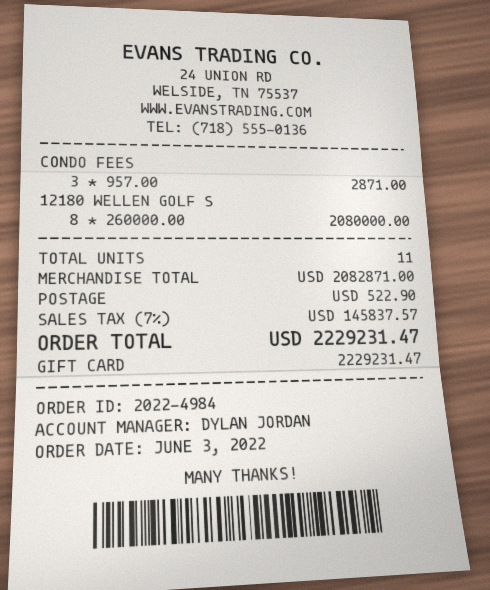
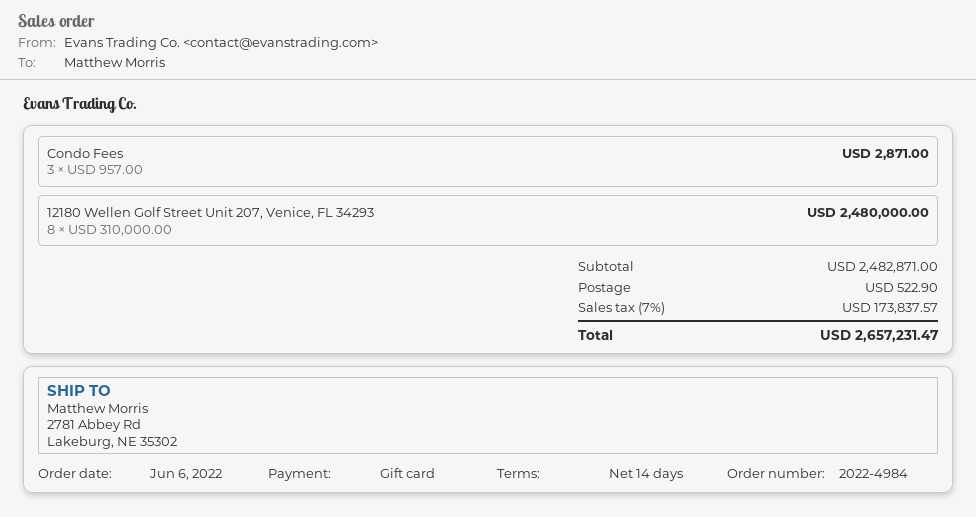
order date: 2022-06-03 -> 2022-06-06
12180 WELLEN GOLF S: 8 x 260000.00 = 2080000.00 -> 8 x 310000.00 = 2480000.00
subtotal: 2082871.00 -> 2482871.00
tax: 7% = 145837.57 -> 7% = 173837.57
total: 2229231.47 -> 2657231.47

